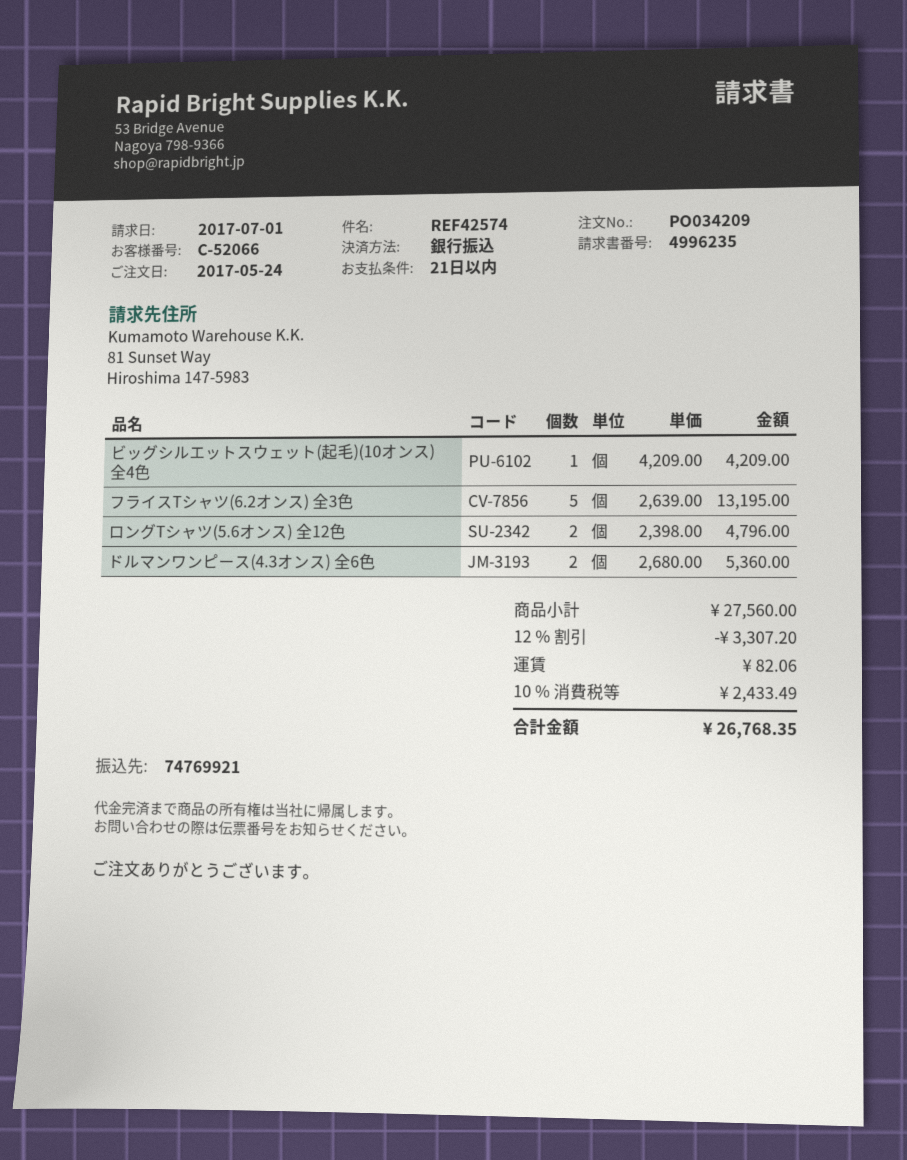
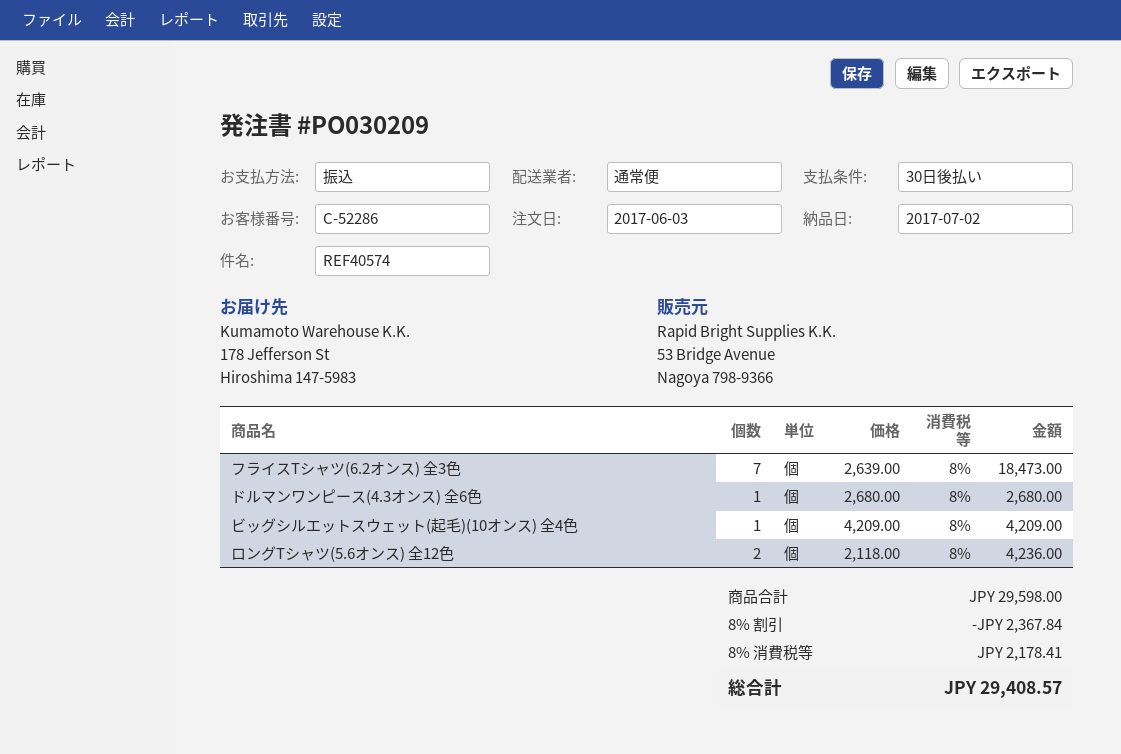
order number: PO034209 -> PO030209
order date: 2017-05-24 -> 2017-06-03
payment terms: 21 days -> 30 days
customer number: C-52066 -> C-52286
reference: REF42574 -> REF40574
フライスTシャツ(6.2オンス) 全3色: 5 x 2639.00 = 13195.00 -> 7 x 2639.00 = 18473.00
ロングTシャツ(5.6オンス) 全12色: 2 x 2398.00 = 4796.00 -> 2 x 2118.00 = 4236.00
ドルマンワンピース(4.3オンス) 全6色: 2 x 2680.00 = 5360.00 -> 1 x 2680.00 = 2680.00
subtotal: 27560.00 -> 29598.00
discount: 12% = 3307.20 -> 8% = 2367.84
shipping: 82.06 -> none
tax: 10% = 2433.49 -> 8% = 2178.41
total: 26768.35 -> 29408.57

